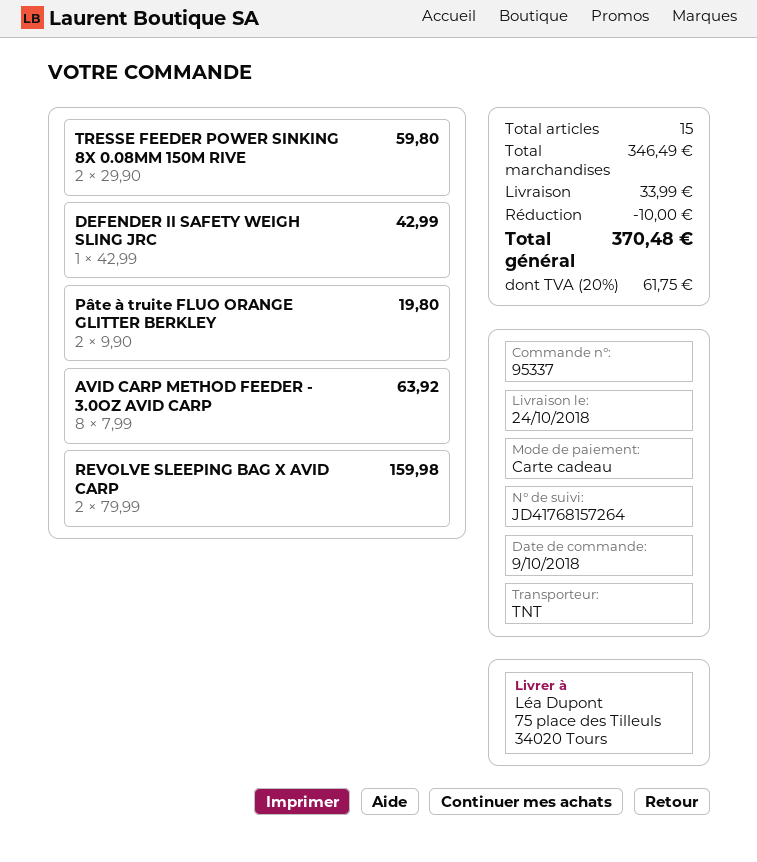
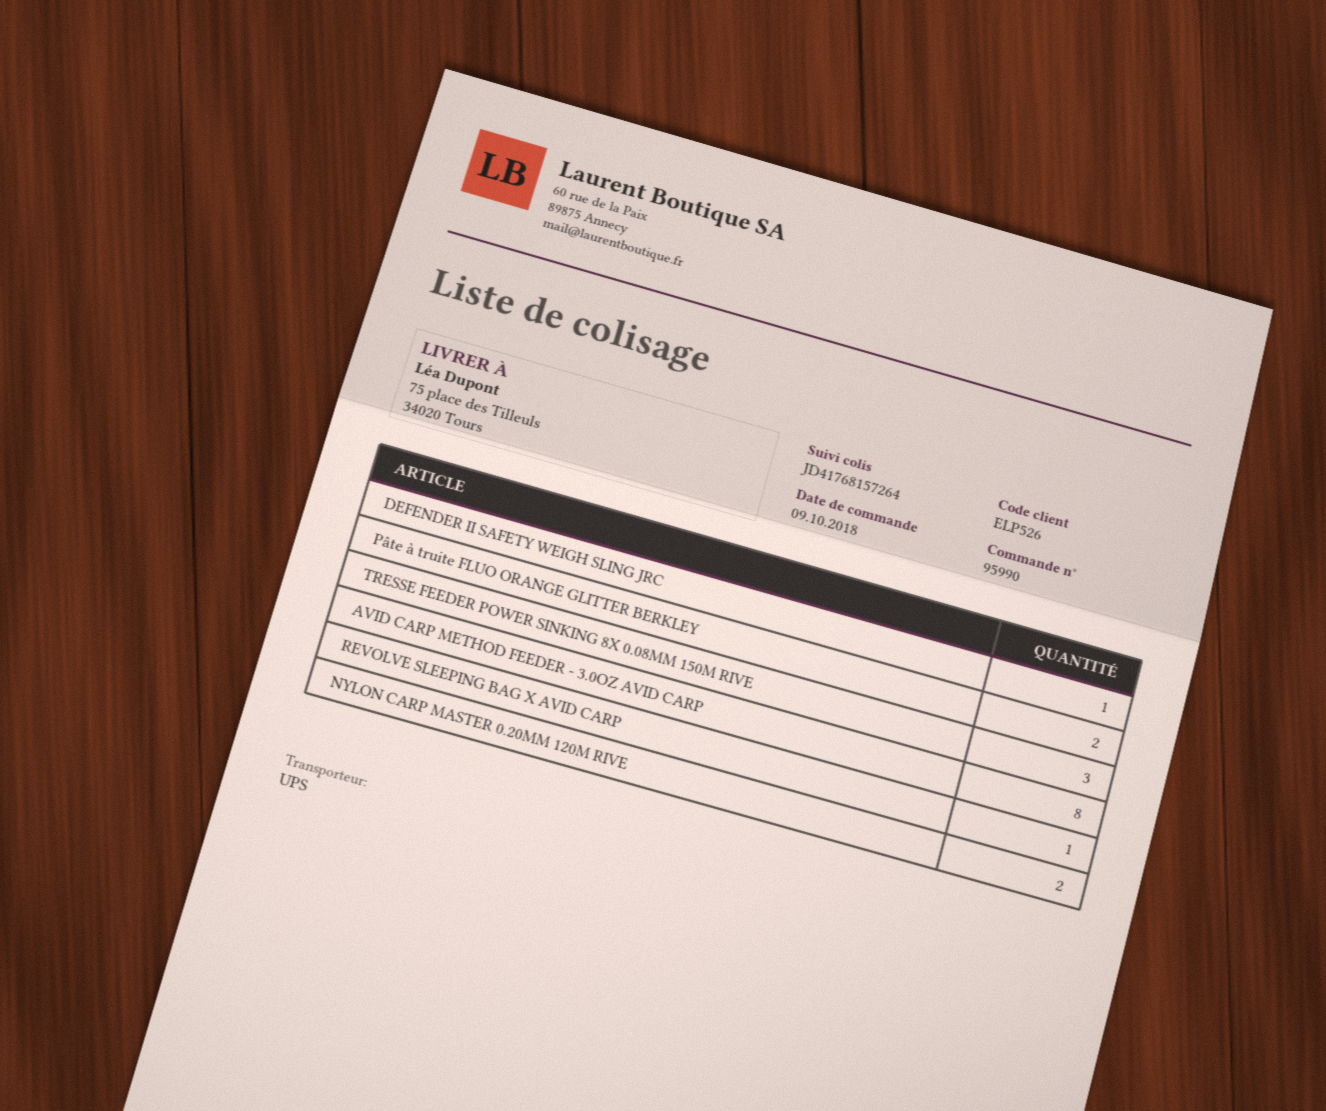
order number: 95337 -> 95990
shipping method: TNT -> UPS
TRESSE FEEDER POWER SINKING 8X 0.08MM 150M RIVE: 2 -> 3
REVOLVE SLEEPING BAG X AVID CARP: 2 -> 1
NYLON CARP MASTER 0.20MM 120M RIVE: none -> 2

